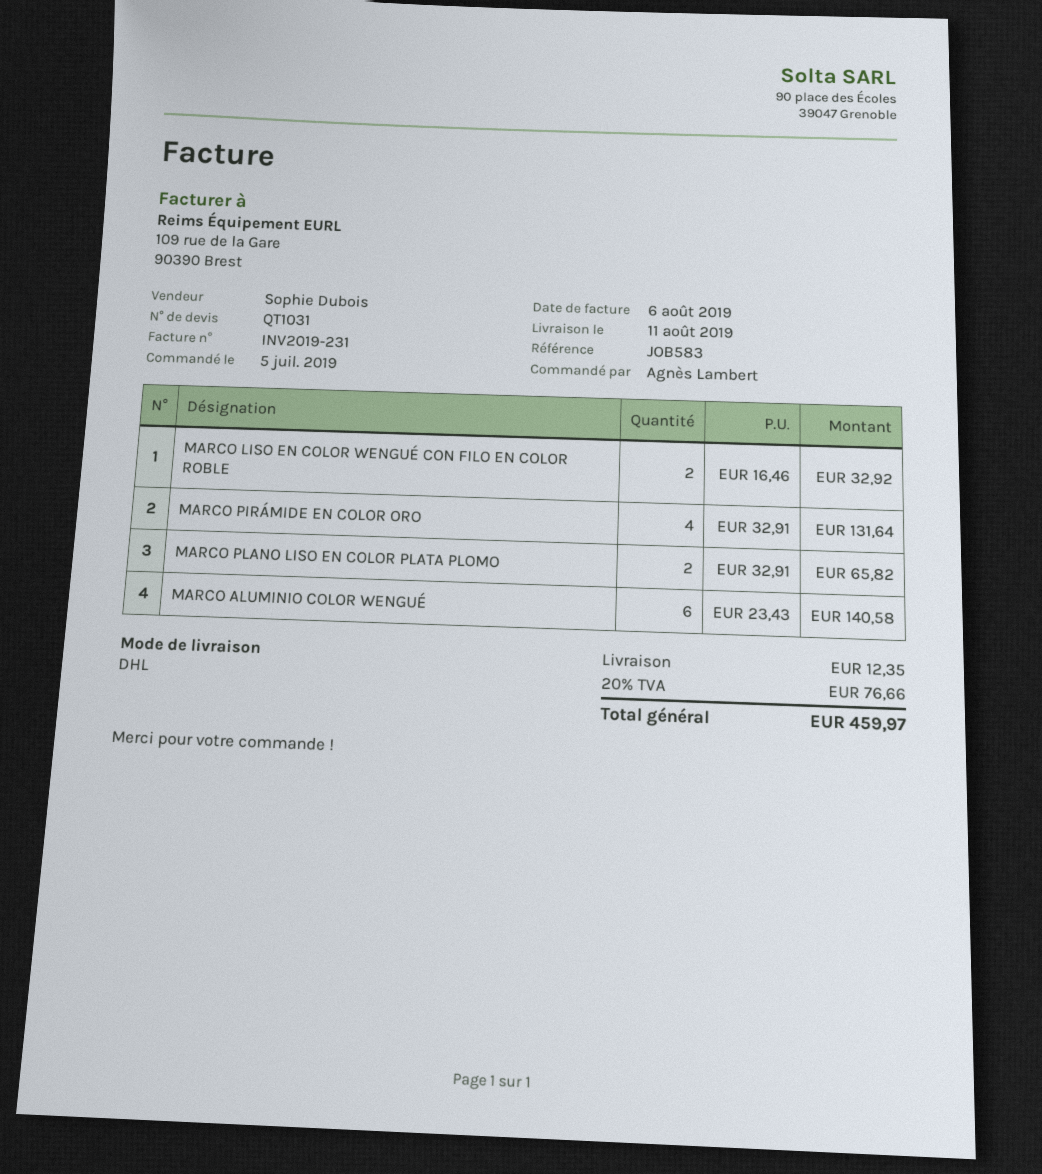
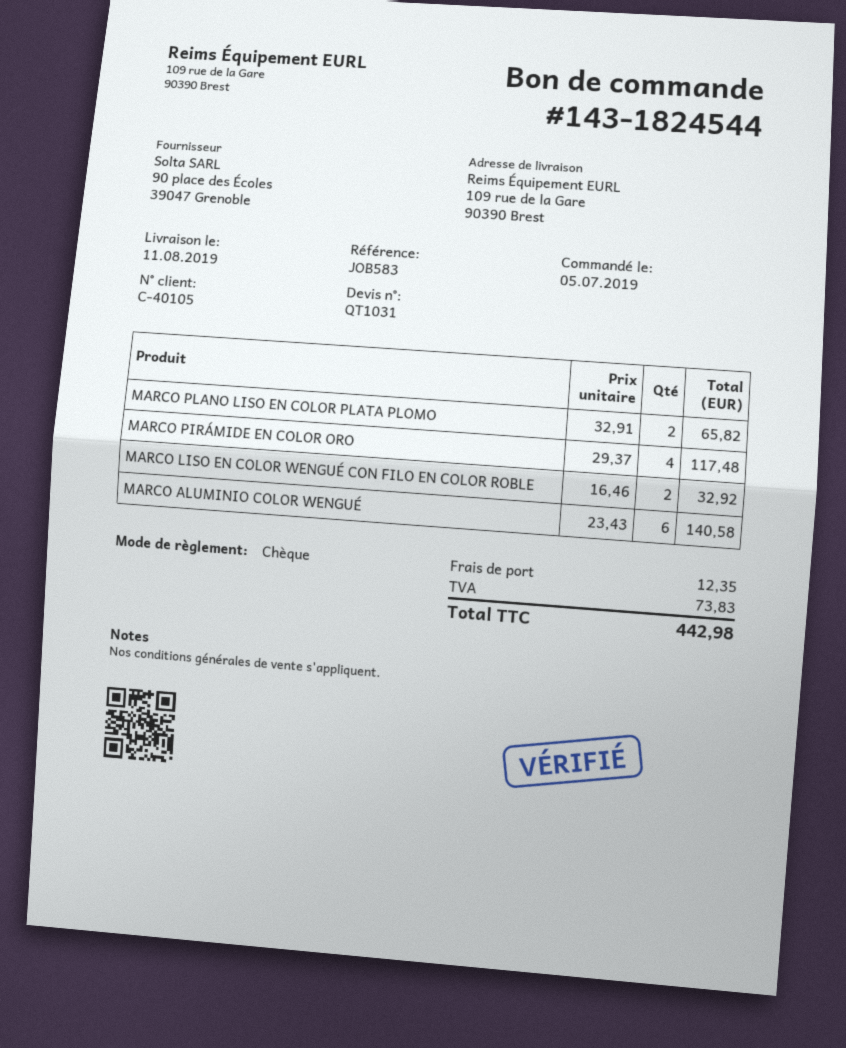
MARCO PIRÁMIDE EN COLOR ORO: 4 x 32.91 = 131.64 -> 4 x 29.37 = 117.48
tax: 76.66 -> 73.83
total: 459.97 -> 442.98

